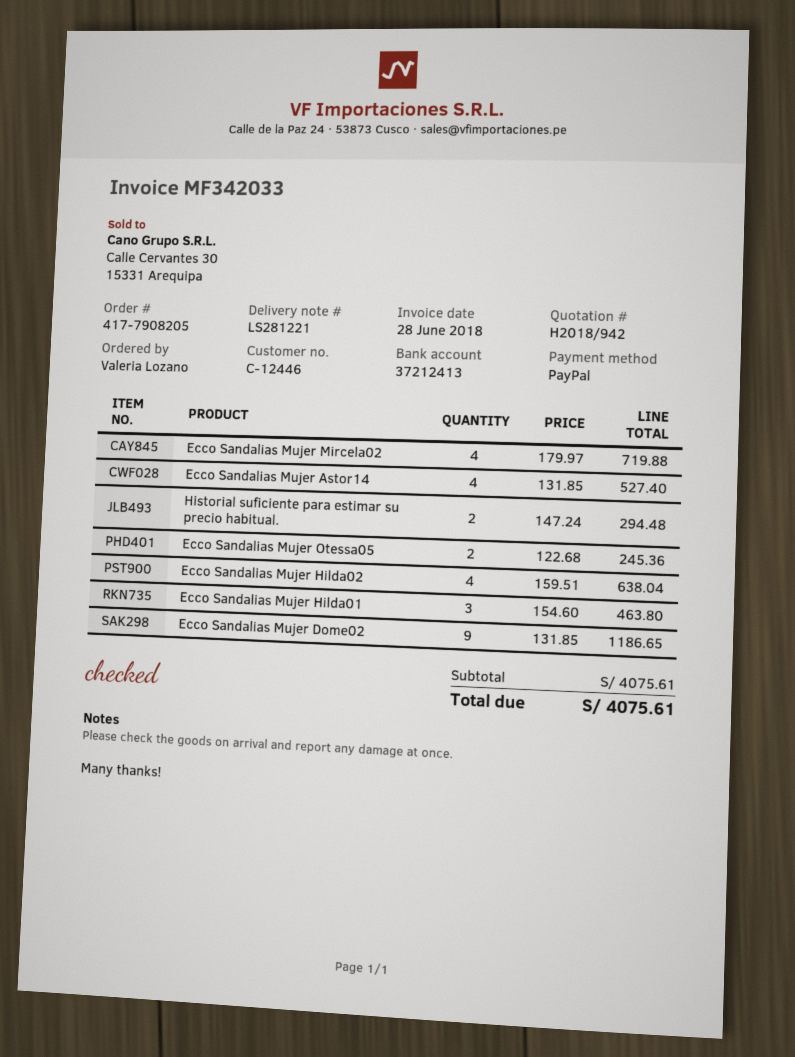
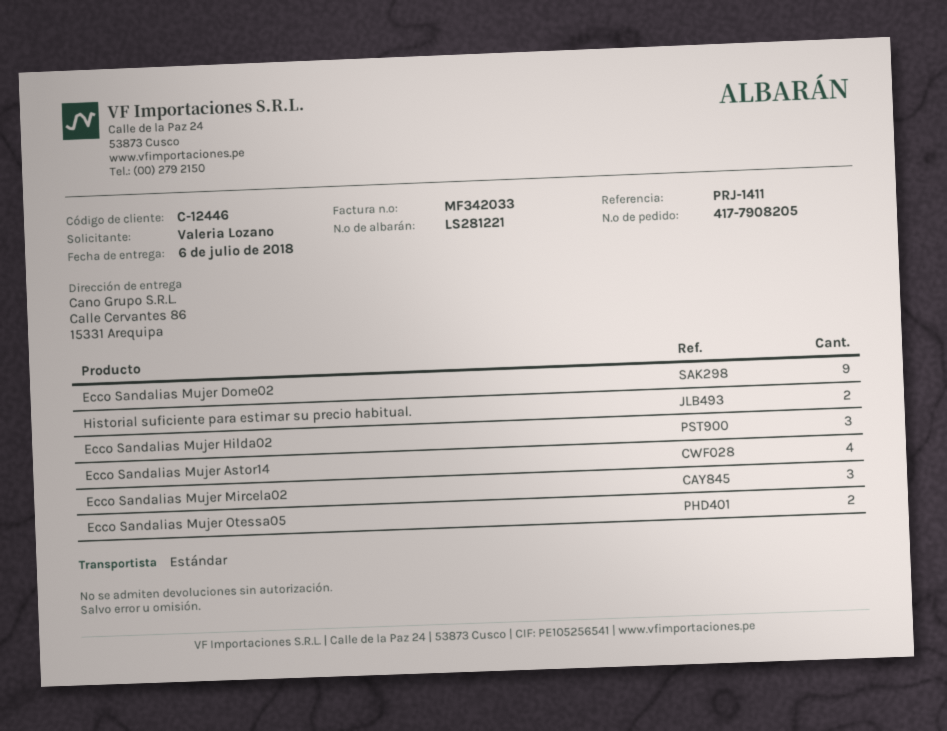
Ecco Sandalias Mujer Mircela02: 4 -> 3
Ecco Sandalias Mujer Hilda02: 4 -> 3
Ecco Sandalias Mujer Hilda01: 3 -> none

